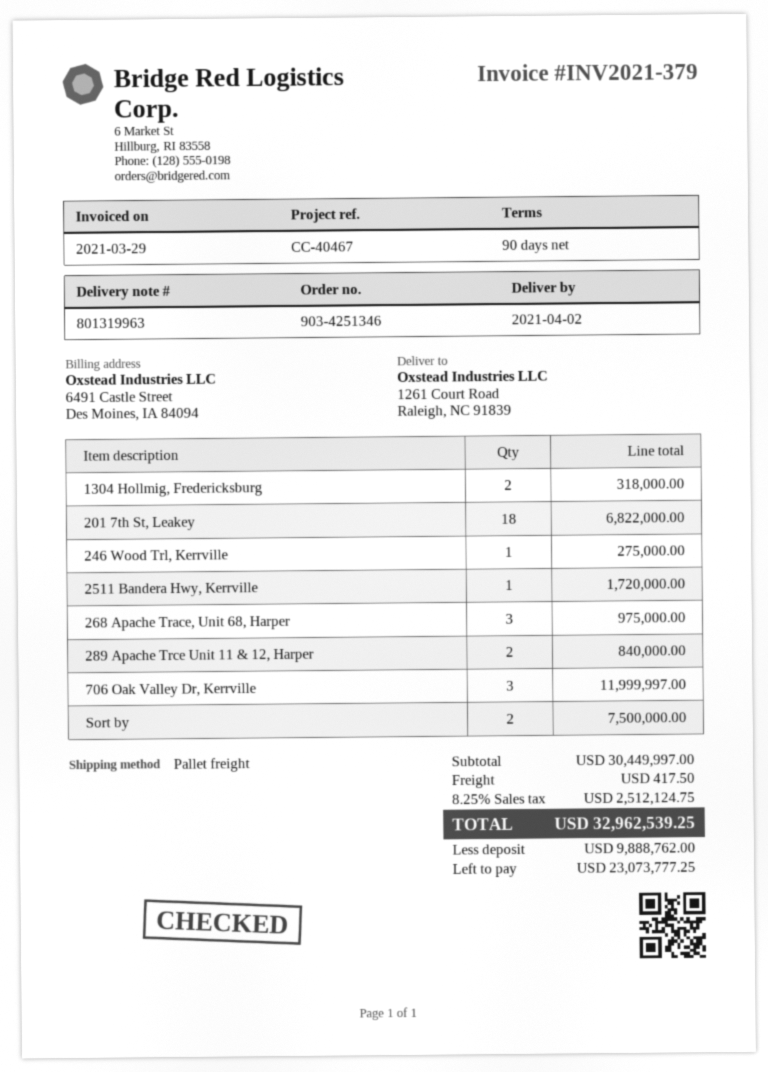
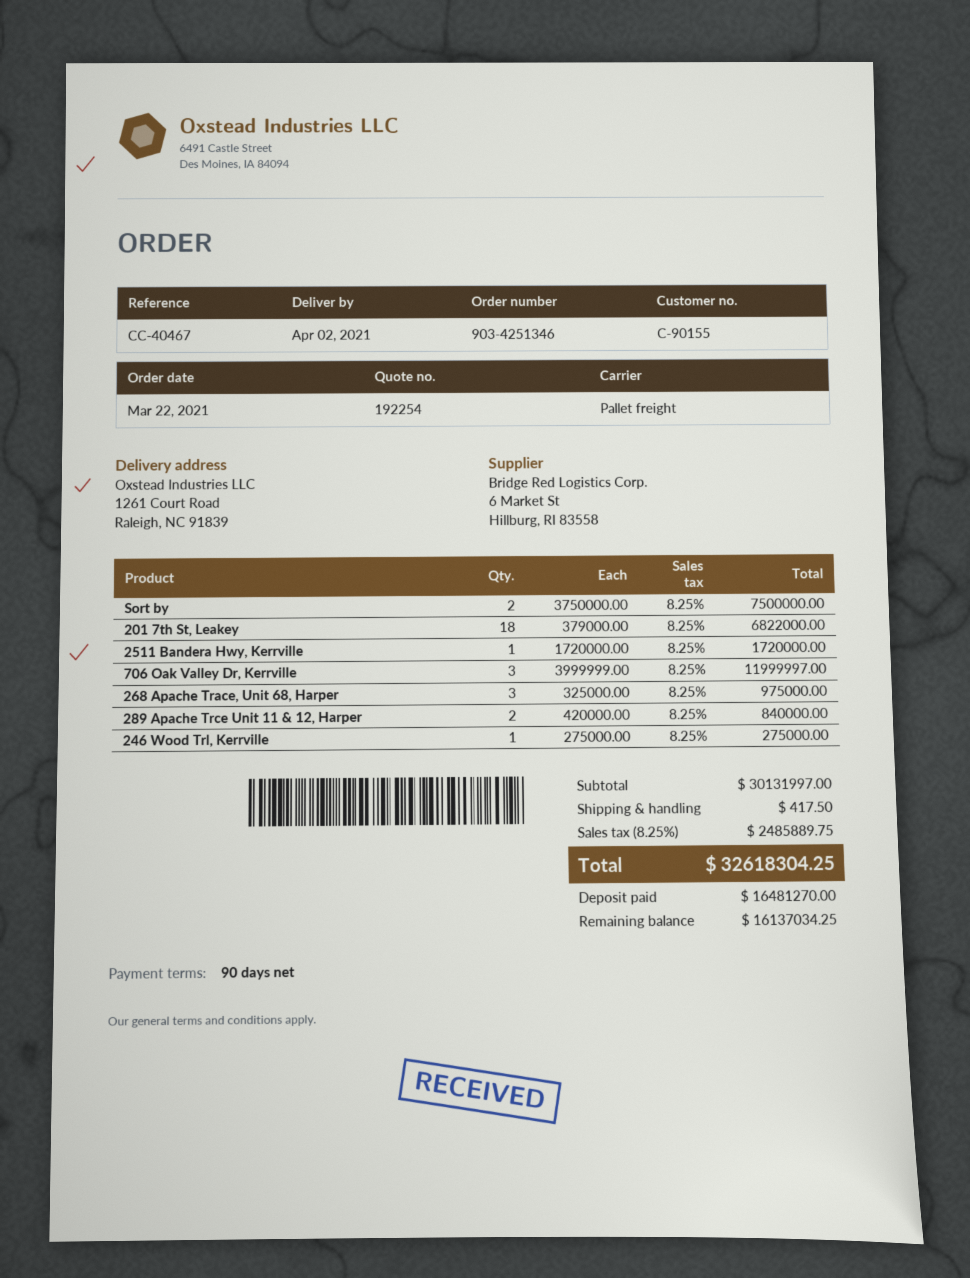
1304 Hollmig, Fredericksburg: 2 for 318000.00 -> none
subtotal: 30449997.00 -> 30131997.00
tax: 8.25% = 2512124.75 -> 8.25% = 2485889.75
total: 32962539.25 -> 32618304.25
deposit: 9888762.00 -> 16481270.00
balance: 23073777.25 -> 16137034.25

